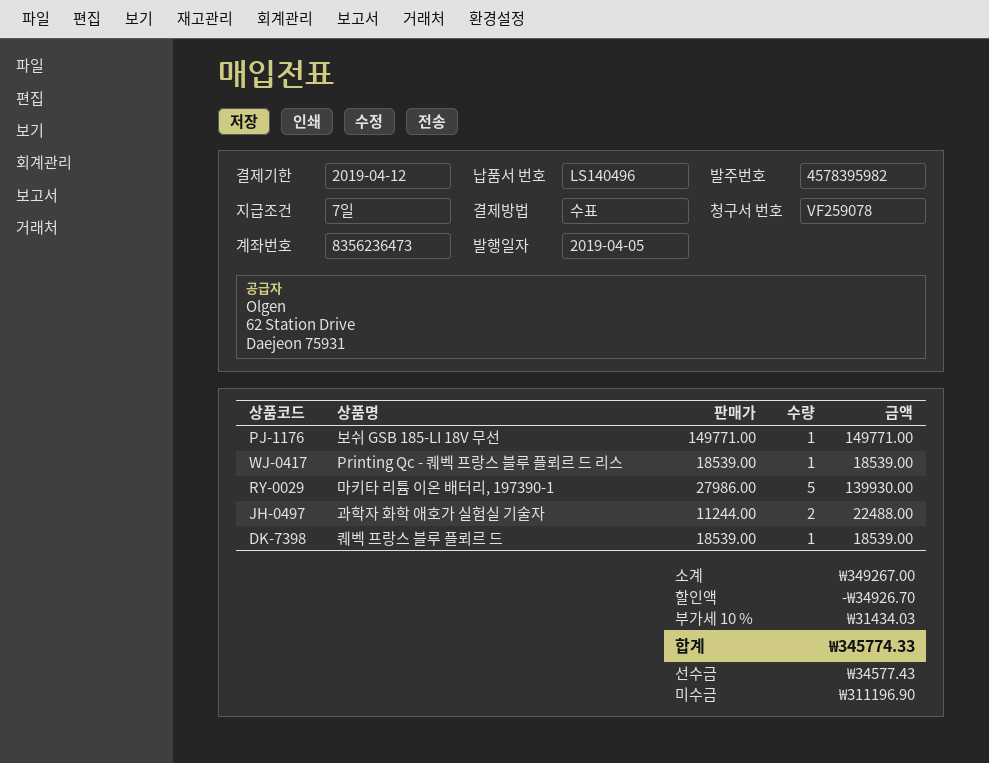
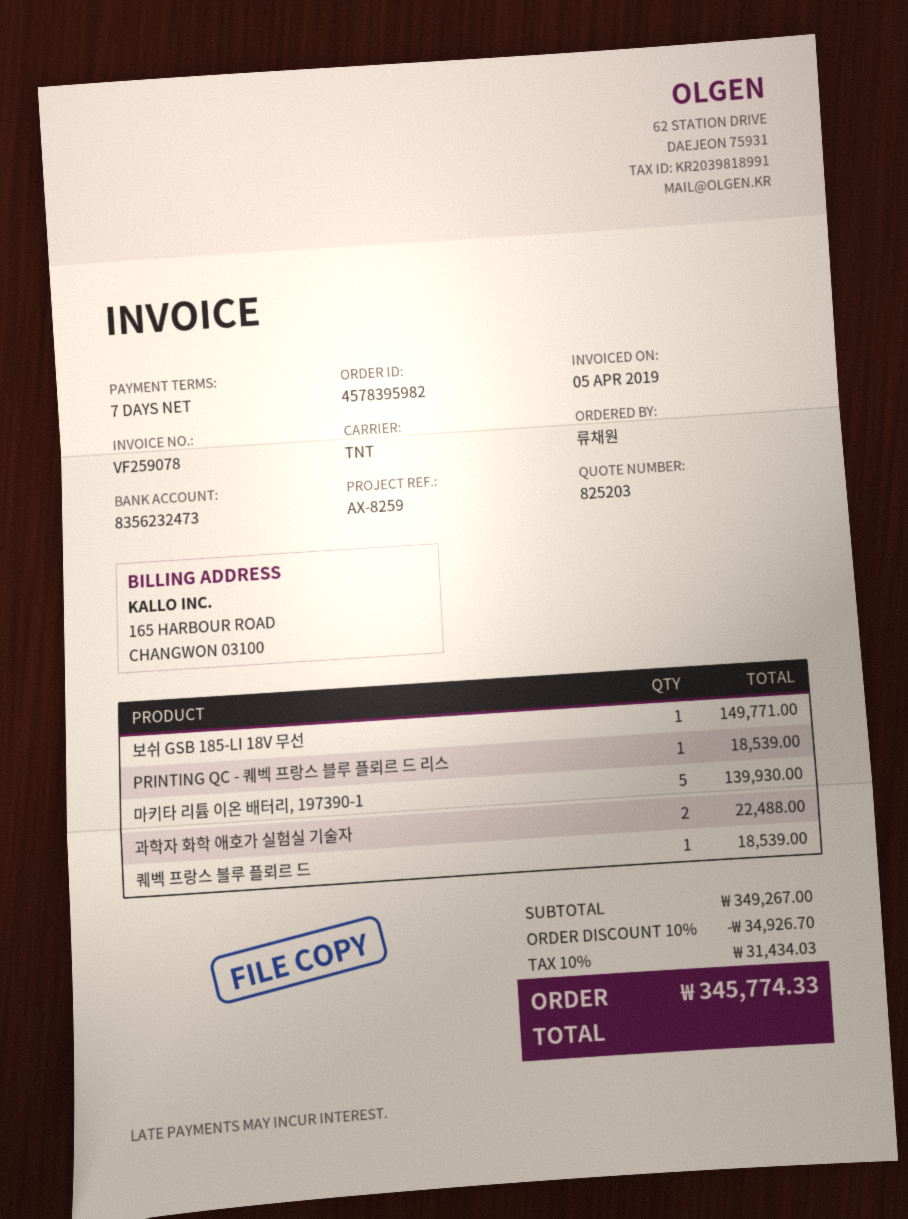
bank account: 8356236473 -> 8356232473

